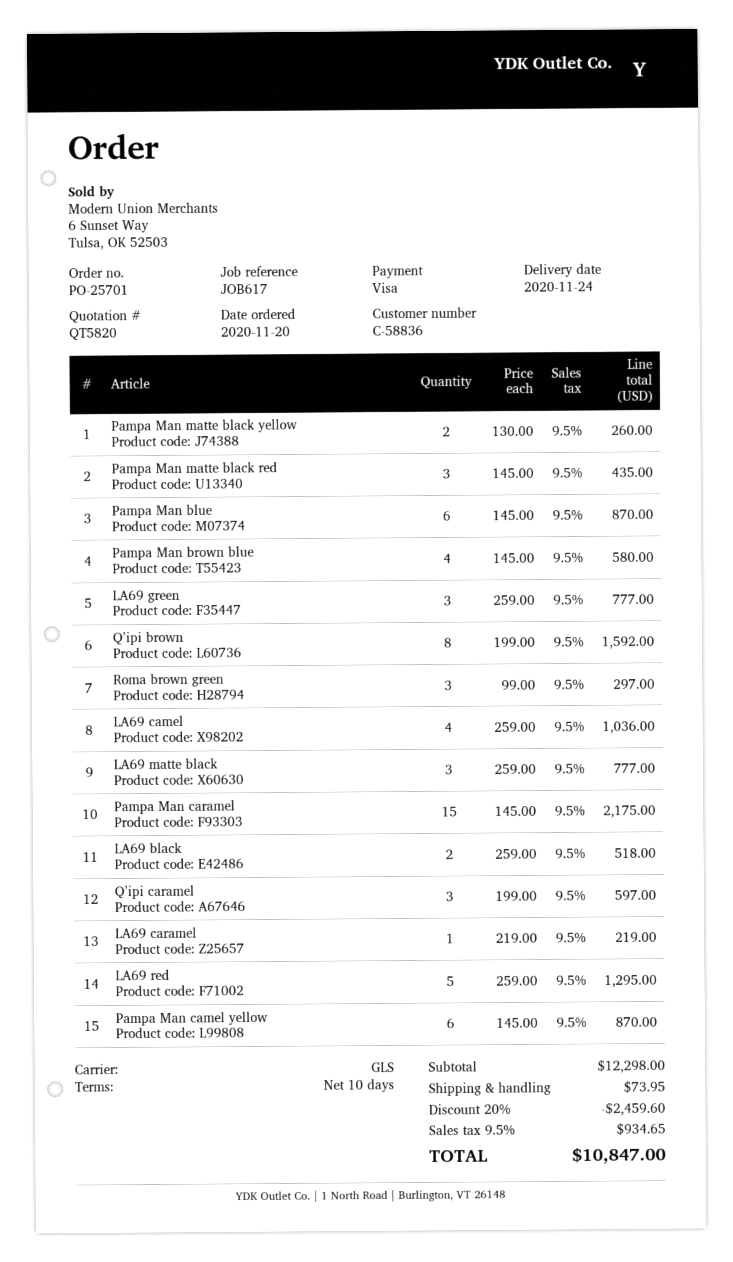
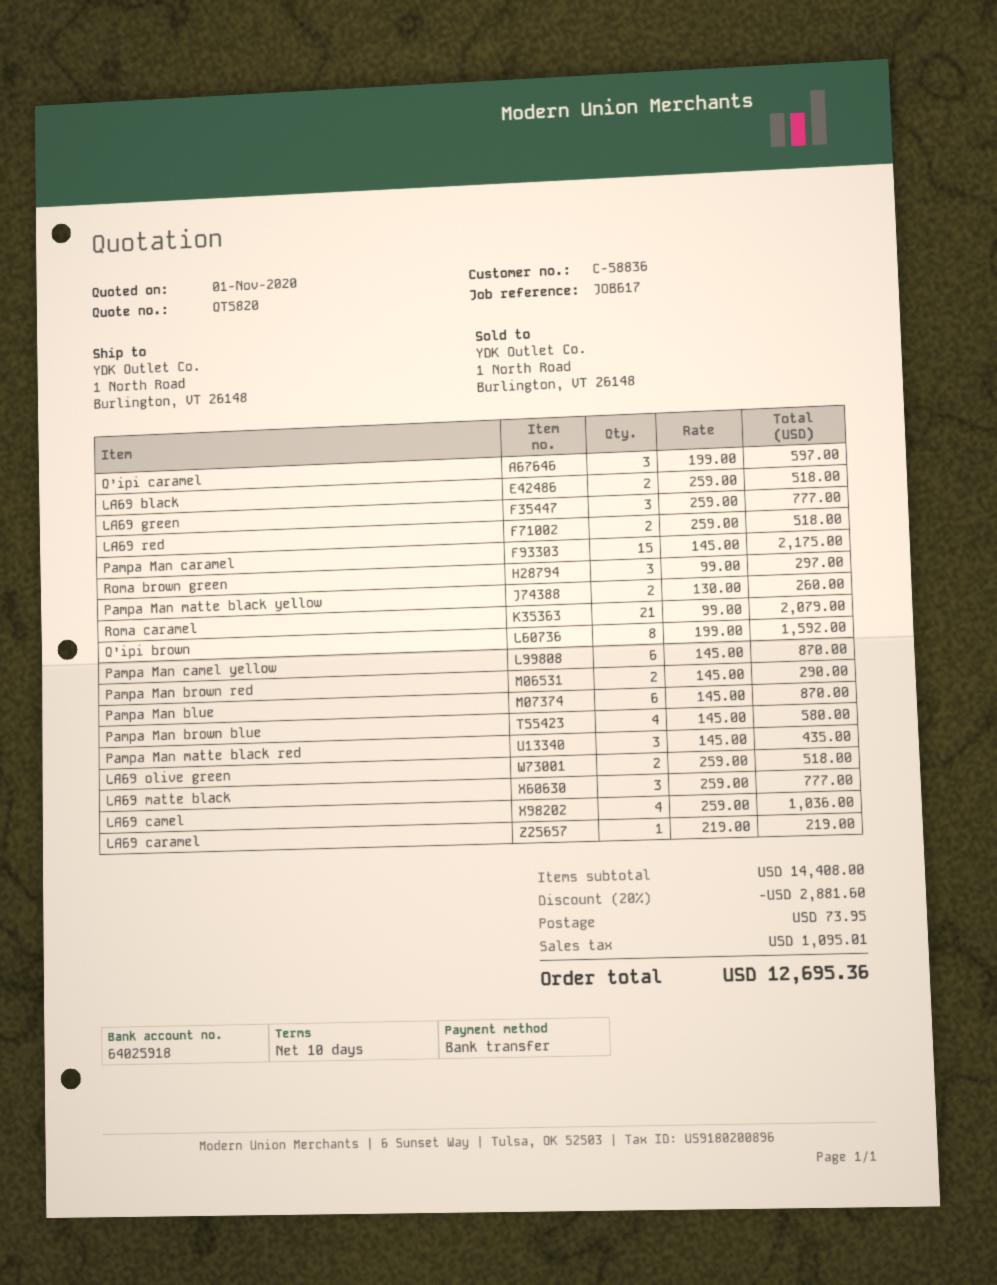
payment method: Visa -> bank transfer
LA69 red: 5 x 259.00 = 1295.00 -> 2 x 259.00 = 518.00
Roma caramel: none -> 21 x 99.00 = 2079.00
Pampa Man brown red: none -> 2 x 145.00 = 290.00
LA69 olive green: none -> 2 x 259.00 = 518.00
subtotal: 12298.00 -> 14408.00
discount: 20% = 2459.60 -> 20% = 2881.60
tax: 934.65 -> 1095.01
total: 10847.00 -> 12695.36

